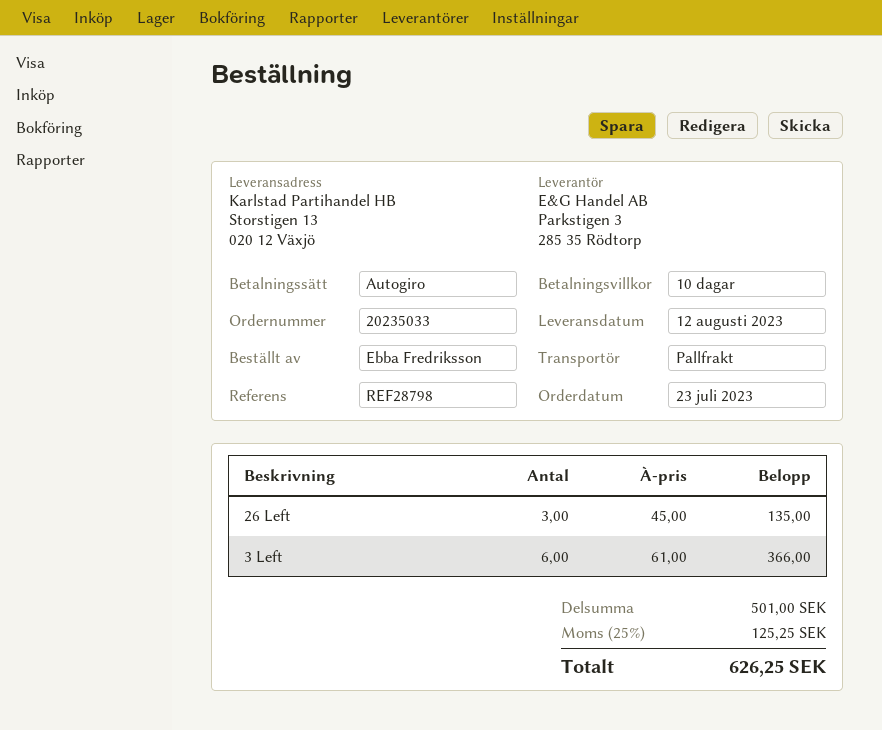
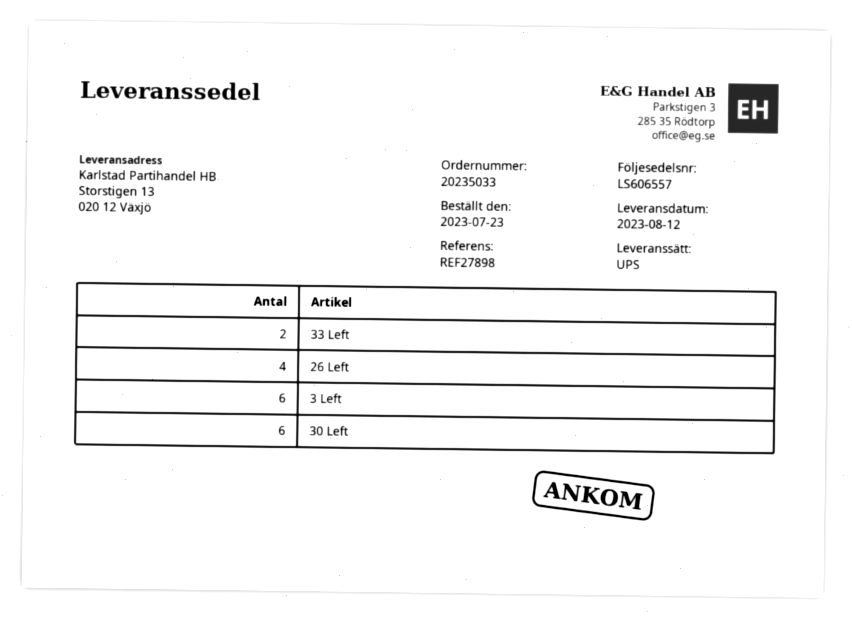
reference: REF28798 -> REF27898
shipping method: pallet freight -> UPS
26 Left: 3 -> 4
33 Left: none -> 2
30 Left: none -> 6

